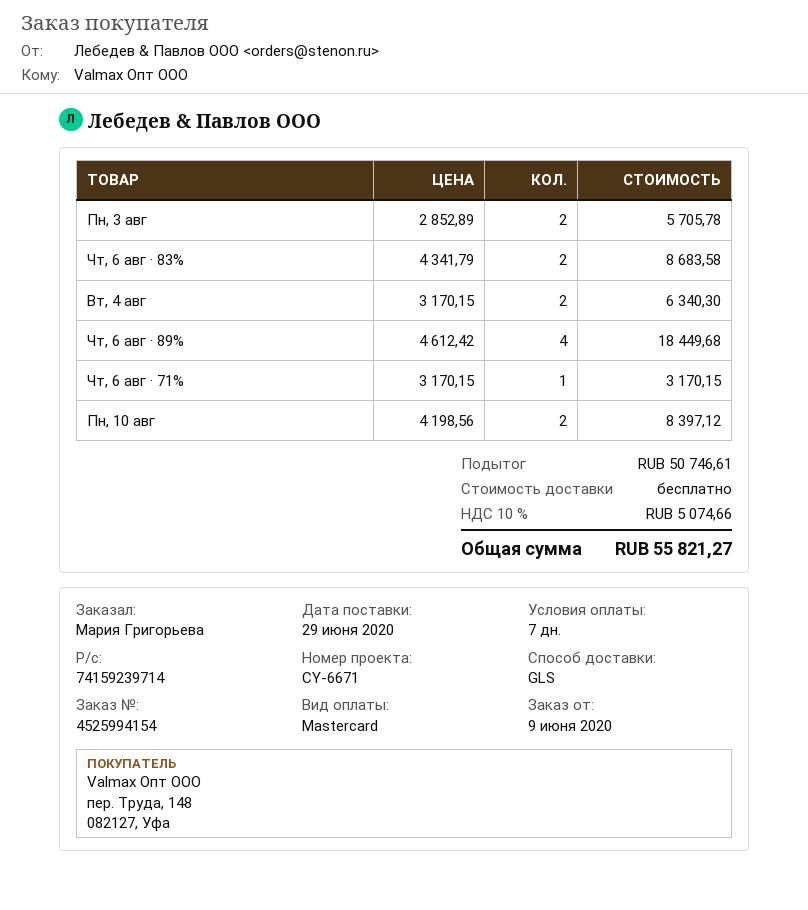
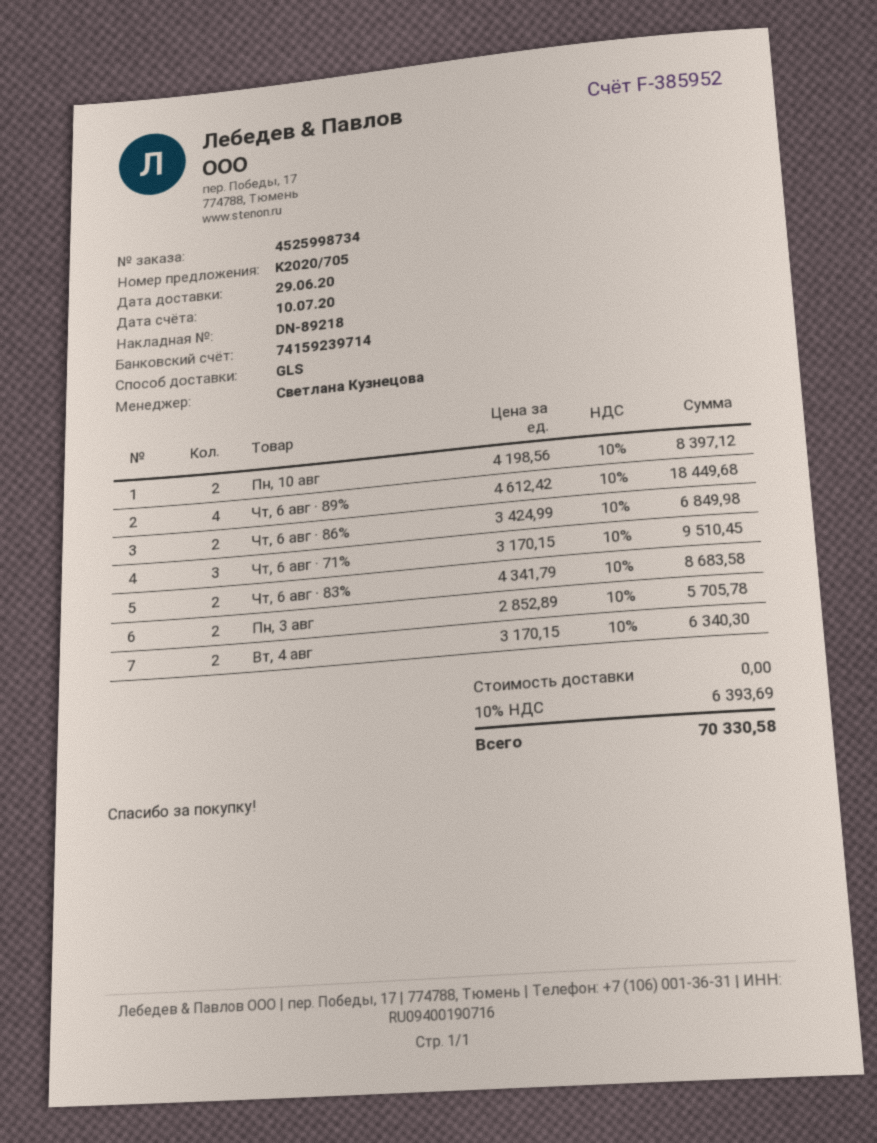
order number: 4525994154 -> 4525998734
Чт, 6 авг · 71%: 1 x 3170.15 = 3170.15 -> 3 x 3170.15 = 9510.45
Чт, 6 авг · 86%: none -> 2 x 3424.99 = 6849.98
tax: 10% = 5074.66 -> 10% = 6393.69
total: 55821.27 -> 70330.58

